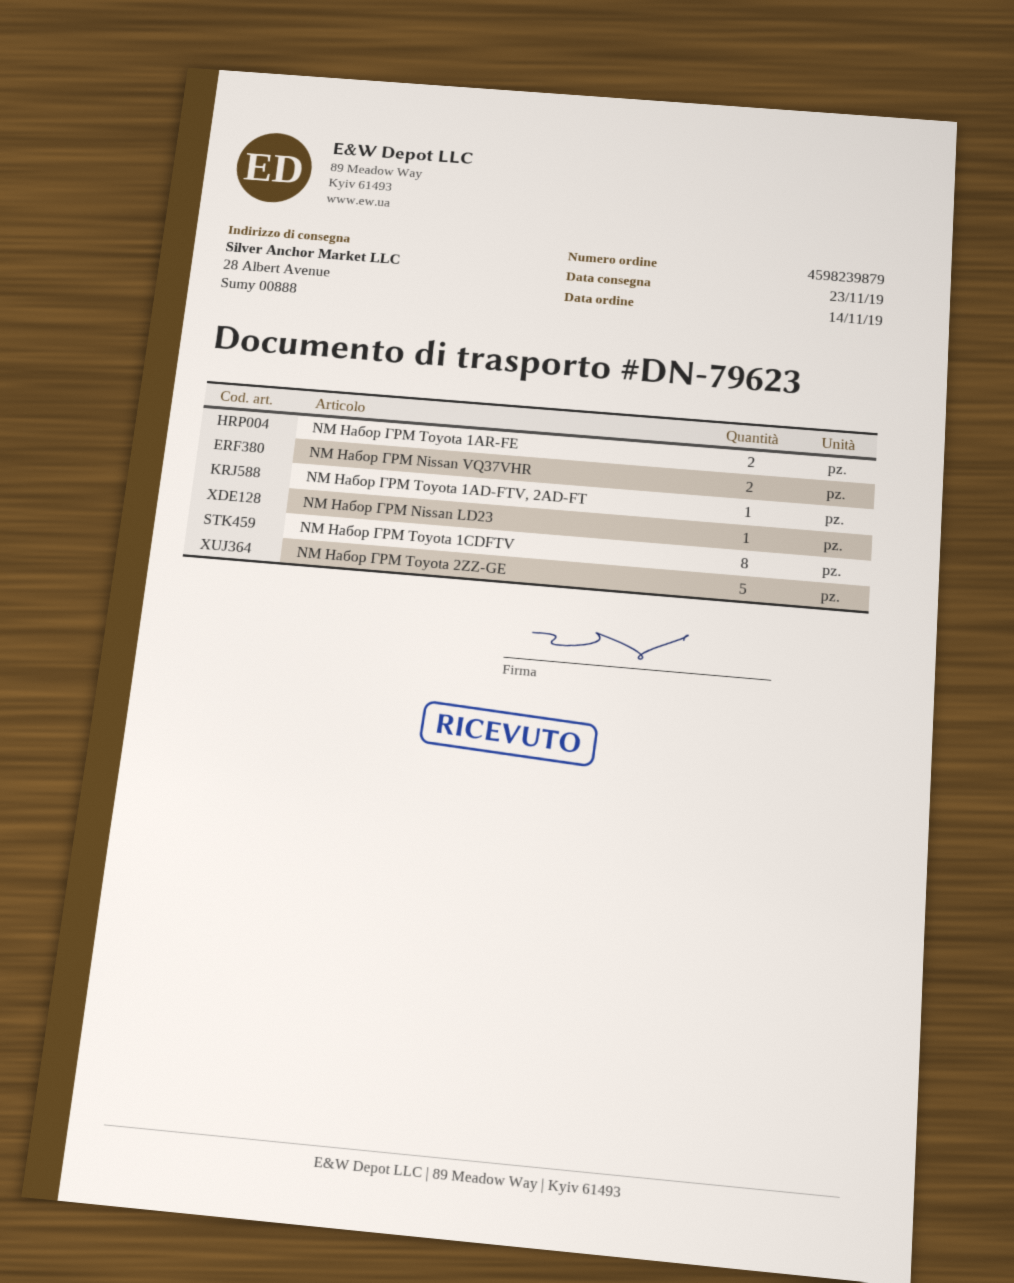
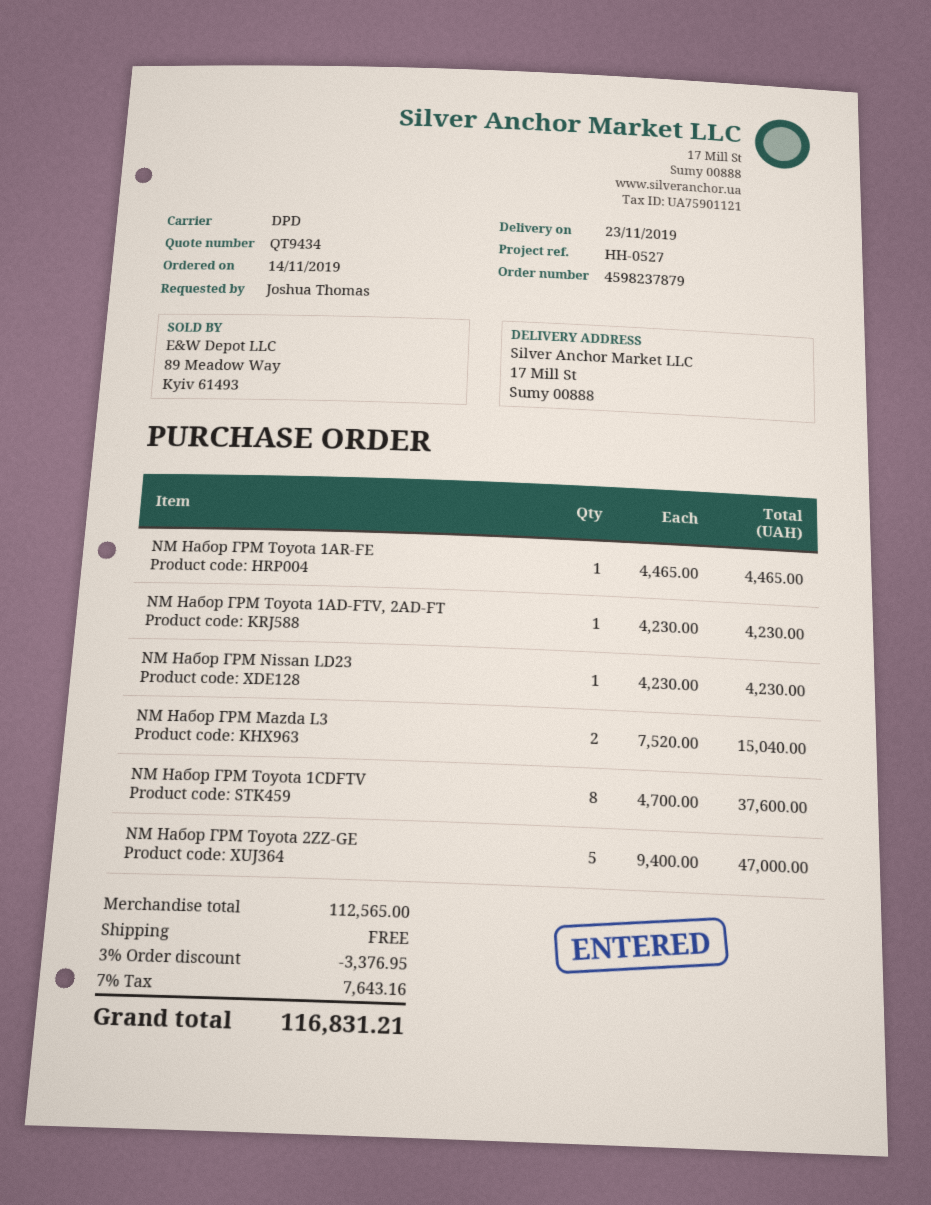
order number: 4598239879 -> 4598237879
ship to: 28 Albert Avenue, Sumy 00888 -> 17 Mill St, Sumy 00888
NM Набор ГРМ Toyota 1AR-FE: 2 -> 1
NM Набор ГРМ Nissan VQ37VHR: 2 -> none
NM Набор ГРМ Mazda L3: none -> 2

